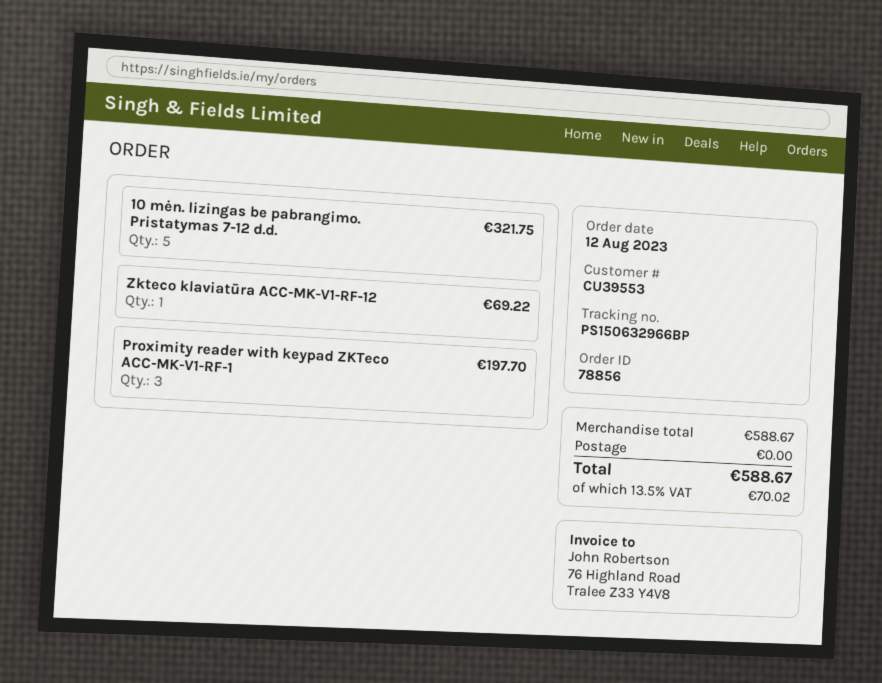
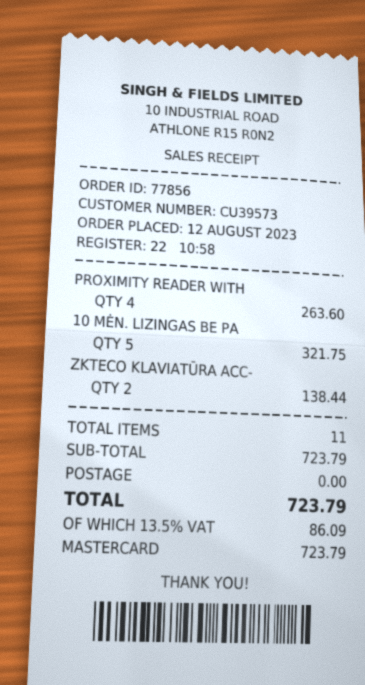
order number: 78856 -> 77856
customer number: CU39553 -> CU39573
Zkteco klaviatūra ACC-MK-V1-RF-12: 1 for 69.22 -> 2 for 138.44
Proximity reader with keypad ZKTeco ACC-MK-V1-RF-1: 3 for 197.70 -> 4 for 263.60
subtotal: 588.67 -> 723.79
tax: 13.5% = 70.02 -> 13.5% = 86.09
total: 588.67 -> 723.79

